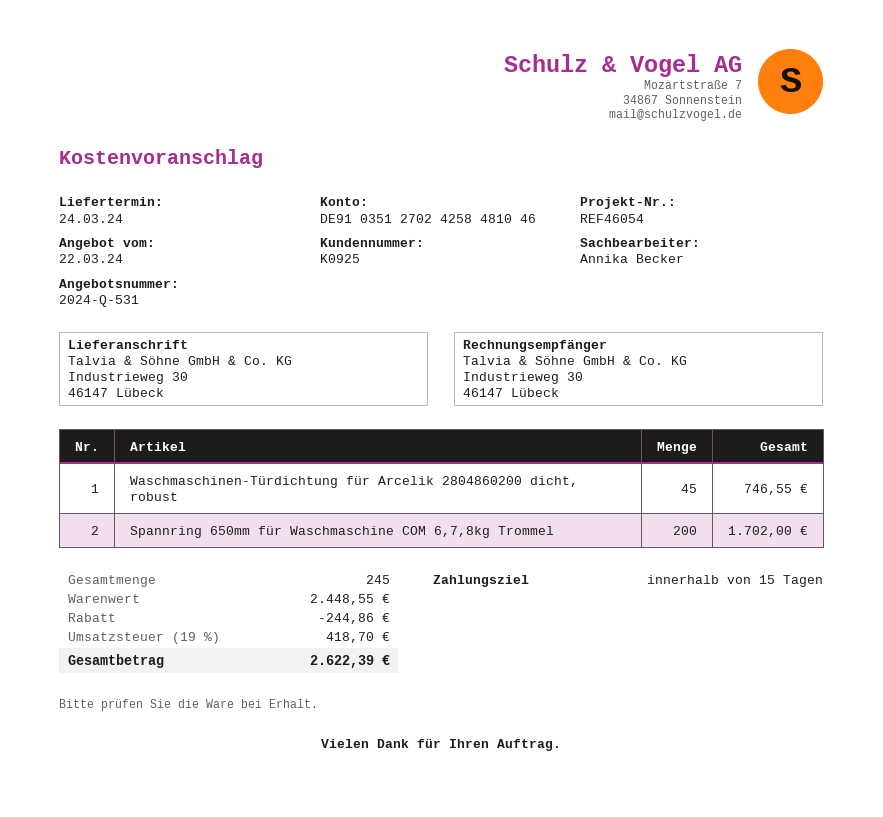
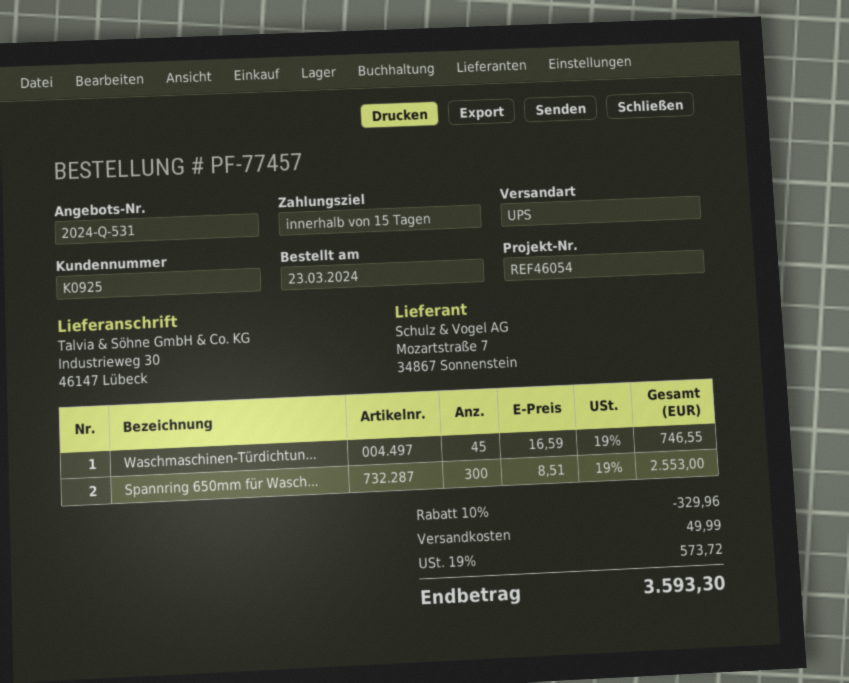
Spannring 650mm für Waschmaschine COM 6,7,8kg Trommel: 200 for 1702.00 -> 300 for 2553.00
discount: 244.86 -> 329.96
shipping: none -> 49.99
tax: 19% = 418.70 -> 19% = 573.72
total: 2622.39 -> 3593.30

